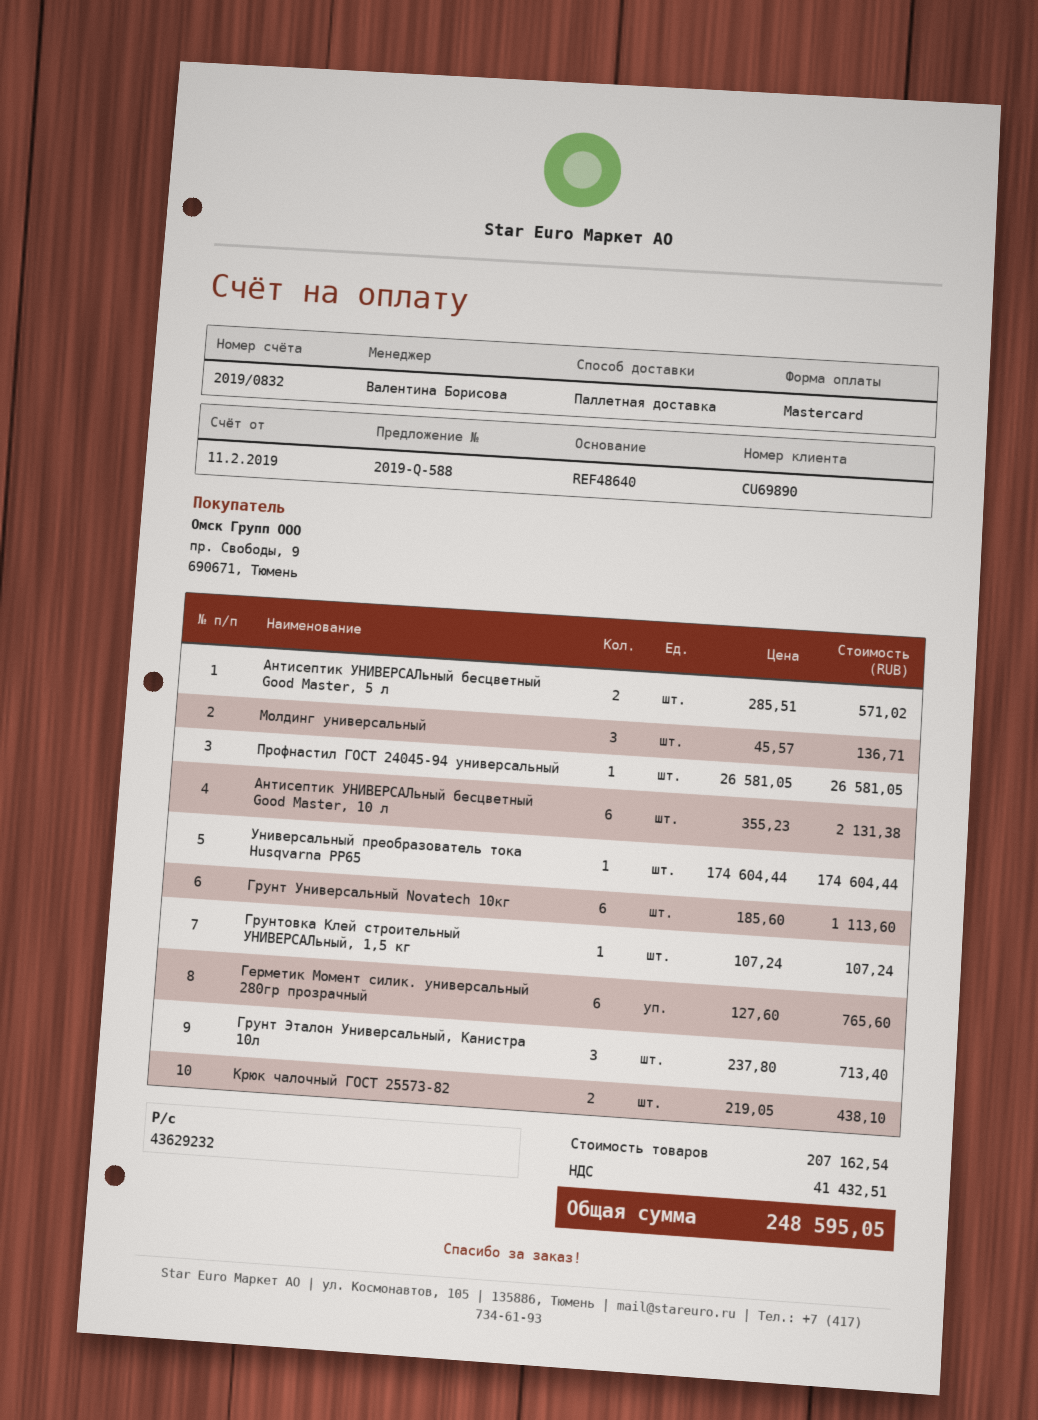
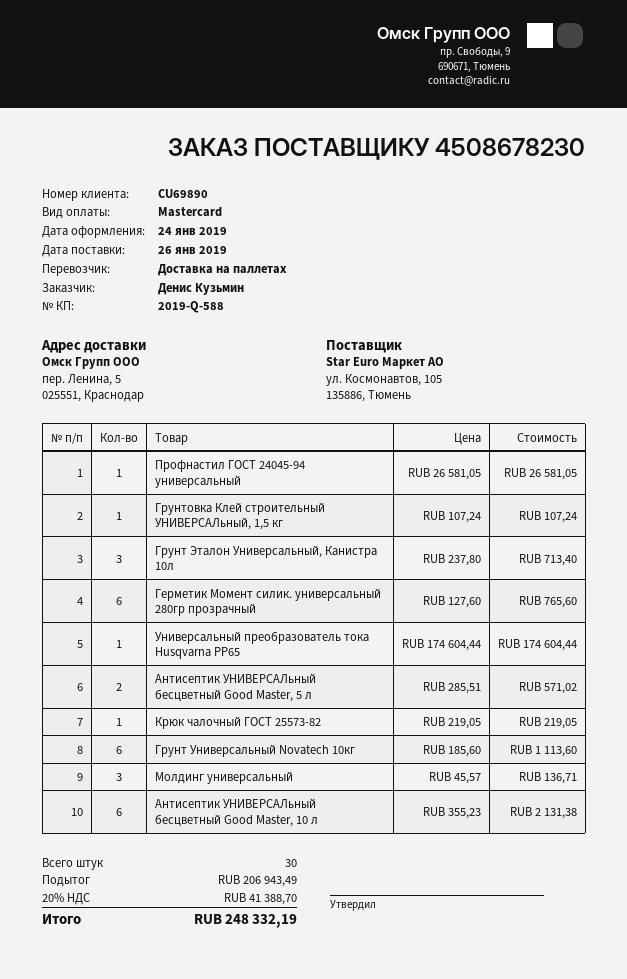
Крюк чалочный ГОСТ 25573-82: 2 x 219.05 = 438.10 -> 1 x 219.05 = 219.05
subtotal: 207162.54 -> 206943.49
tax: 41432.51 -> 41388.70
total: 248595.05 -> 248332.19

